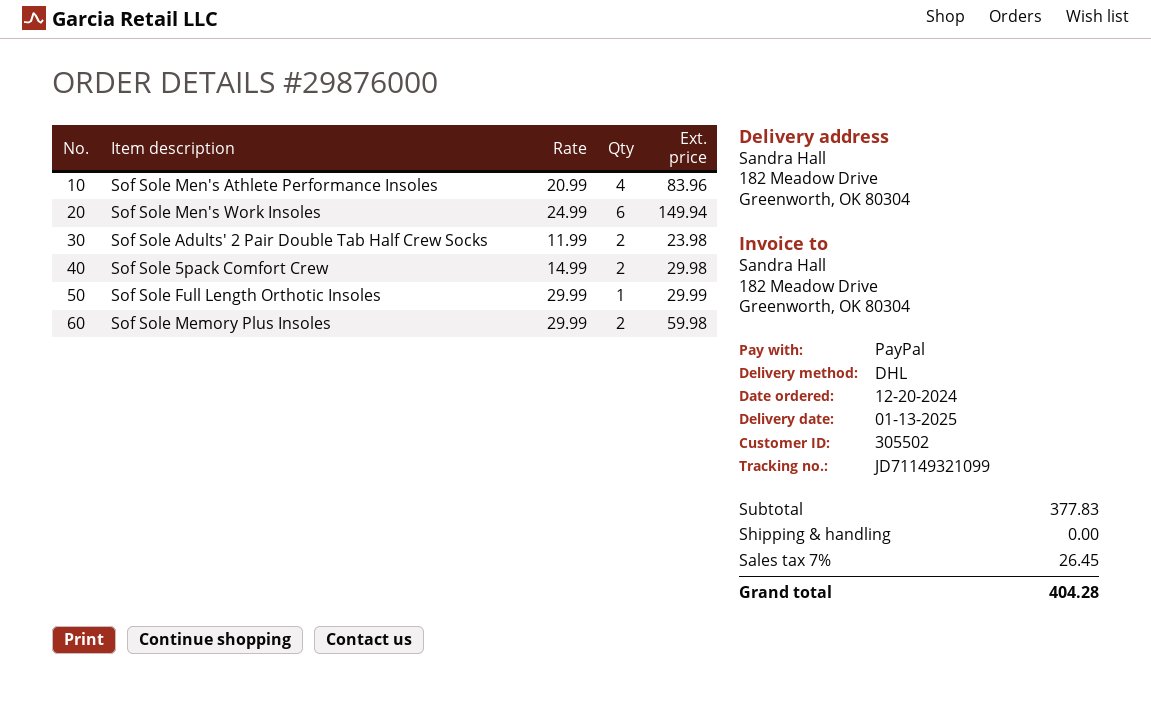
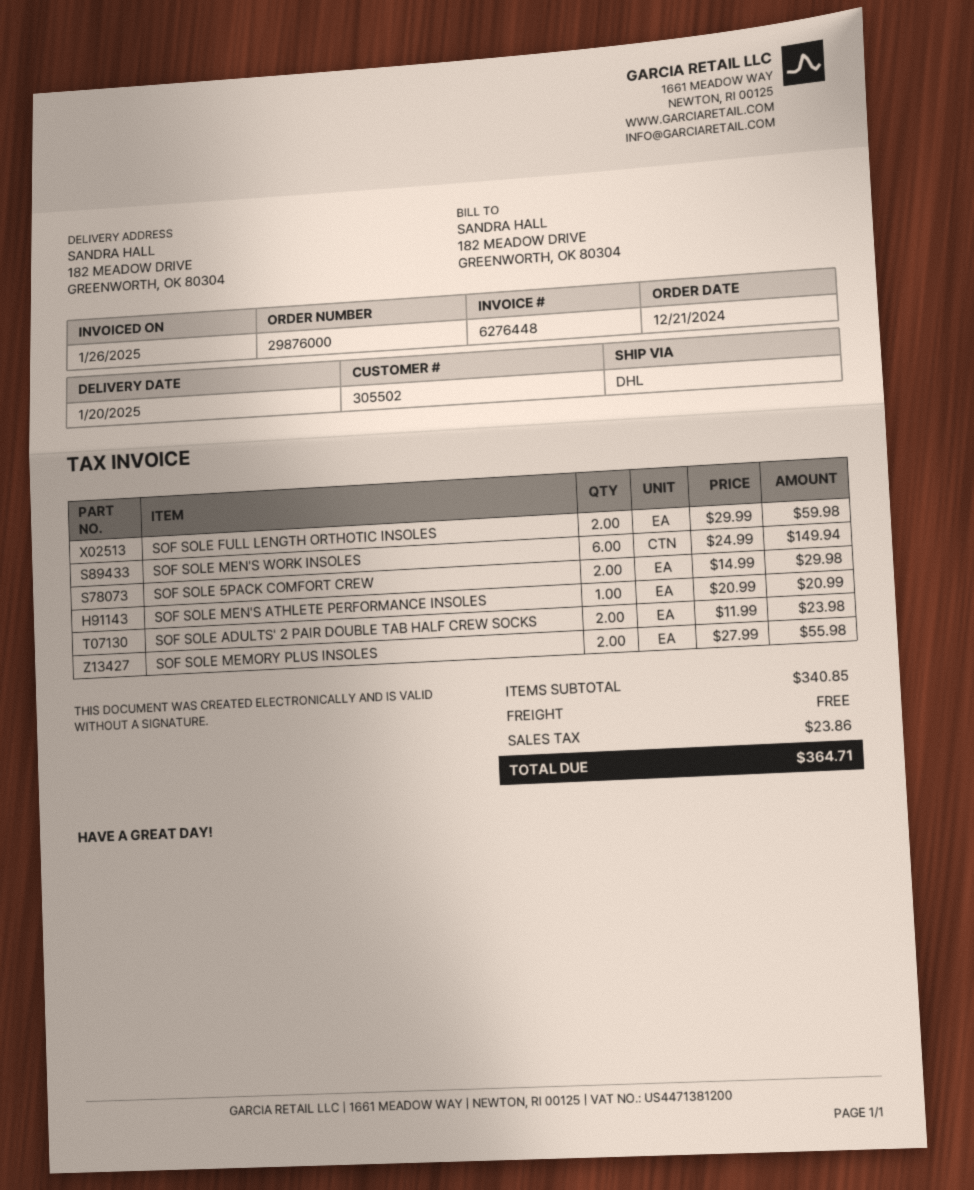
order date: 2024-12-20 -> 2024-12-21
delivery date: 2025-01-13 -> 2025-01-20
Sof Sole Men's Athlete Performance Insoles: 4 x 20.99 = 83.96 -> 1 x 20.99 = 20.99
Sof Sole Full Length Orthotic Insoles: 1 x 29.99 = 29.99 -> 2 x 29.99 = 59.98
Sof Sole Memory Plus Insoles: 2 x 29.99 = 59.98 -> 2 x 27.99 = 55.98
subtotal: 377.83 -> 340.85
tax: 26.45 -> 23.86
total: 404.28 -> 364.71

